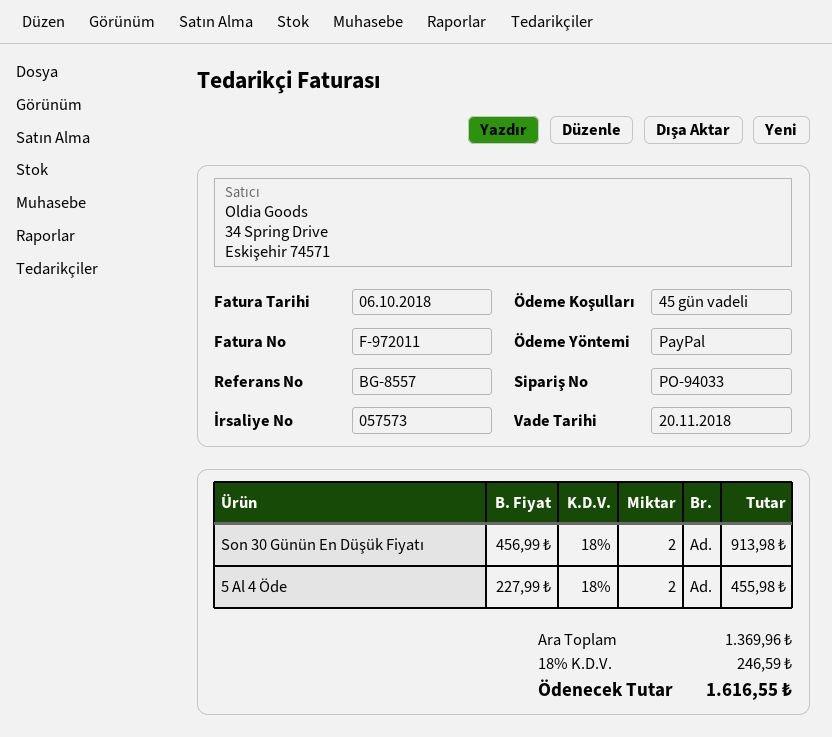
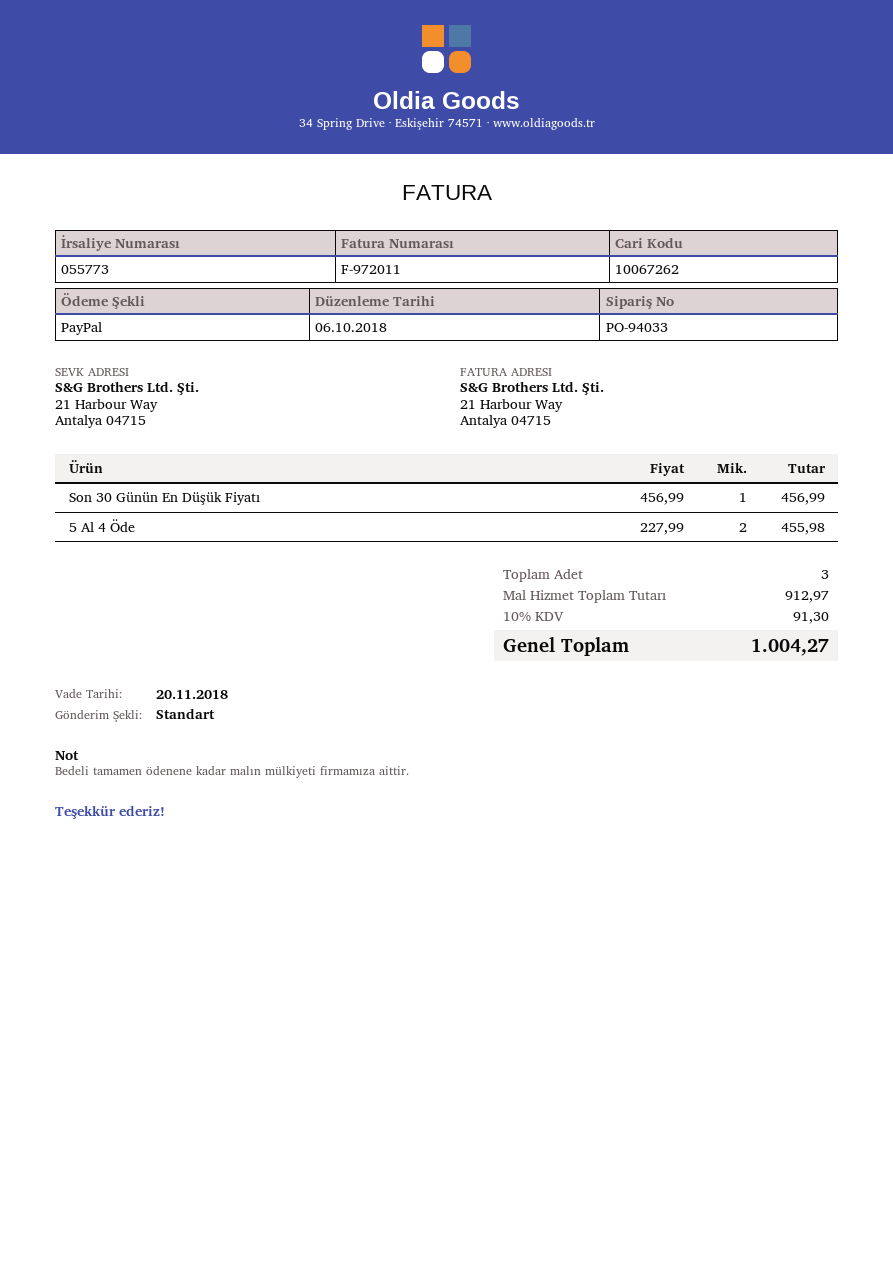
delivery note number: 057573 -> 055773
Son 30 Günün En Düşük Fiyatı: 2 x 456.99 = 913.98 -> 1 x 456.99 = 456.99
subtotal: 1369.96 -> 912.97
tax: 18% = 246.59 -> 10% = 91.30
total: 1616.55 -> 1004.27

